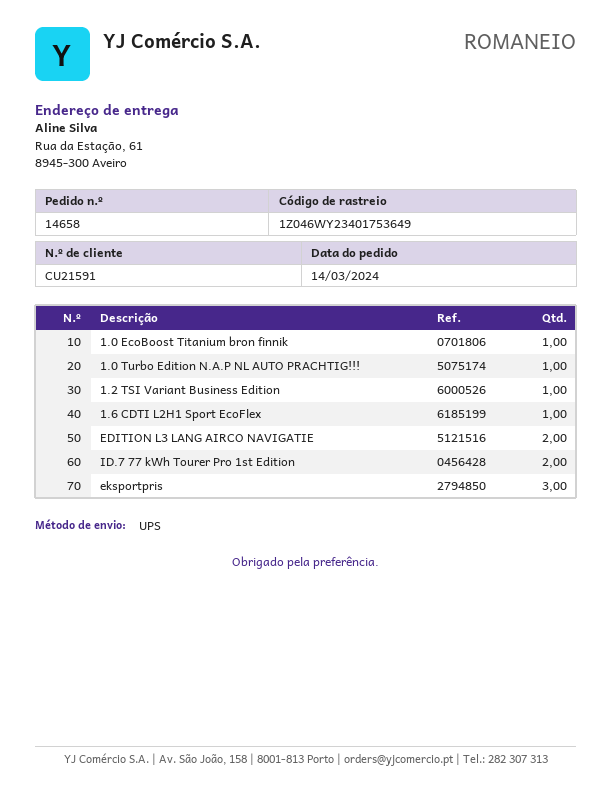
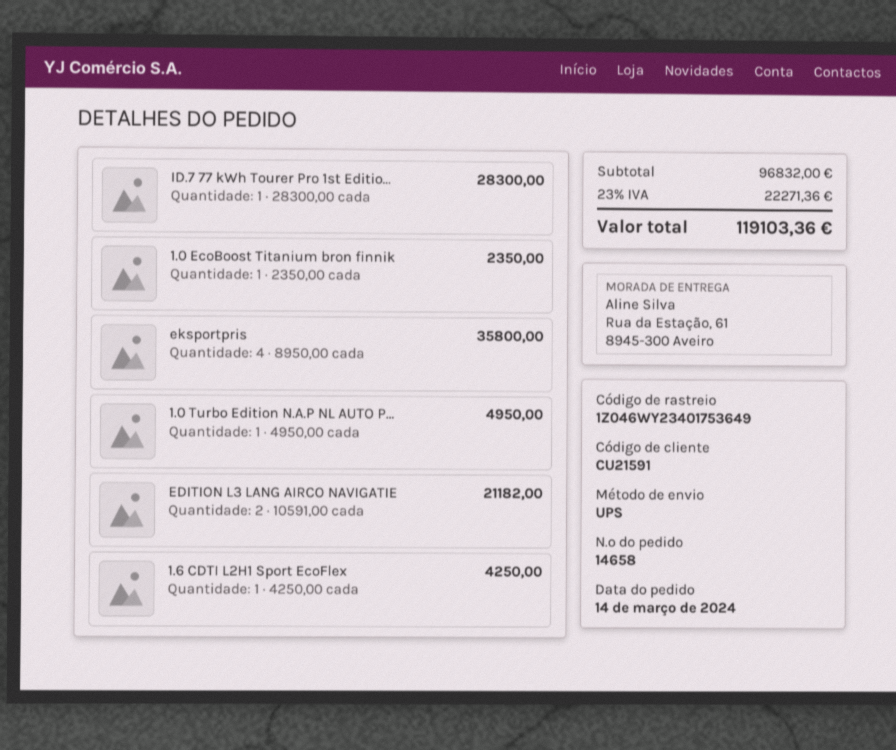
1.2 TSI Variant Business Edition: 1 -> none
ID.7 77 kWh Tourer Pro 1st Edition: 2 -> 1
eksportpris: 3 -> 4

